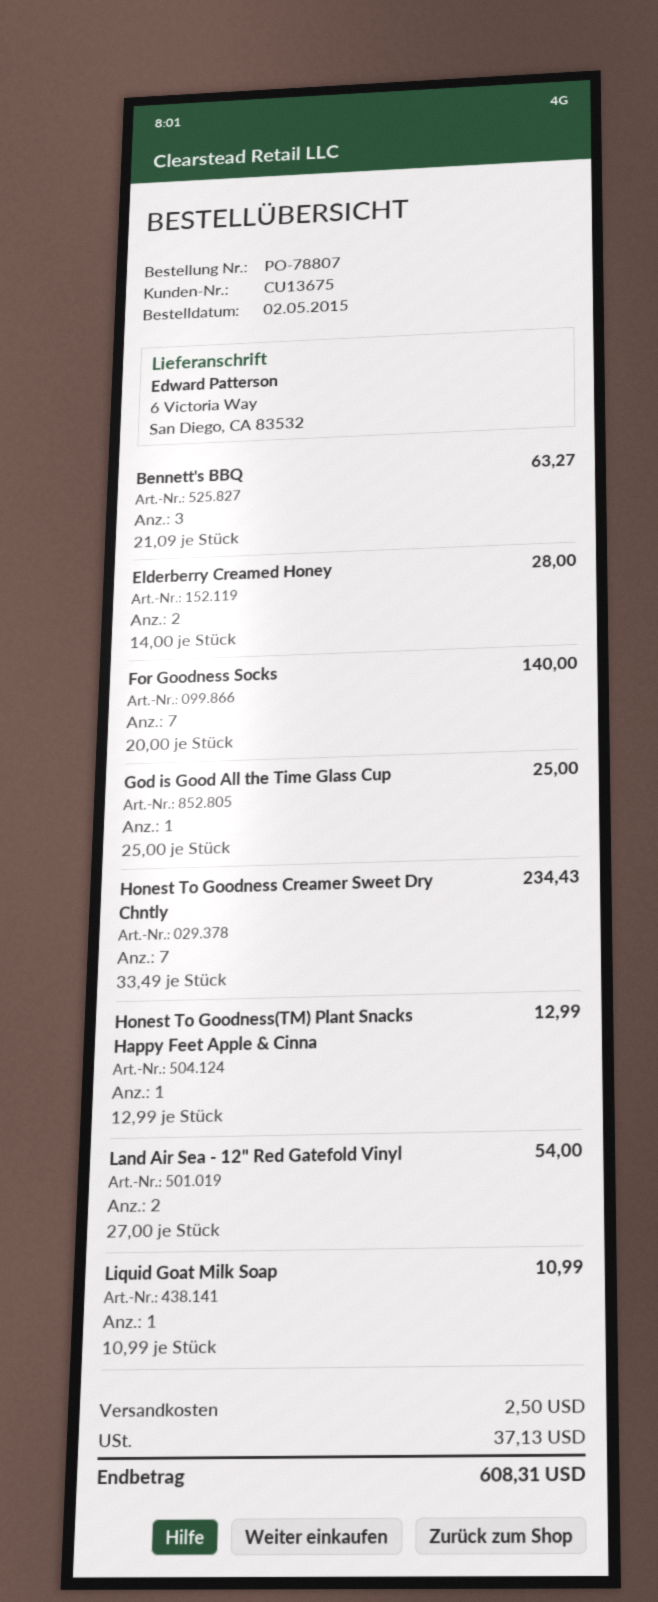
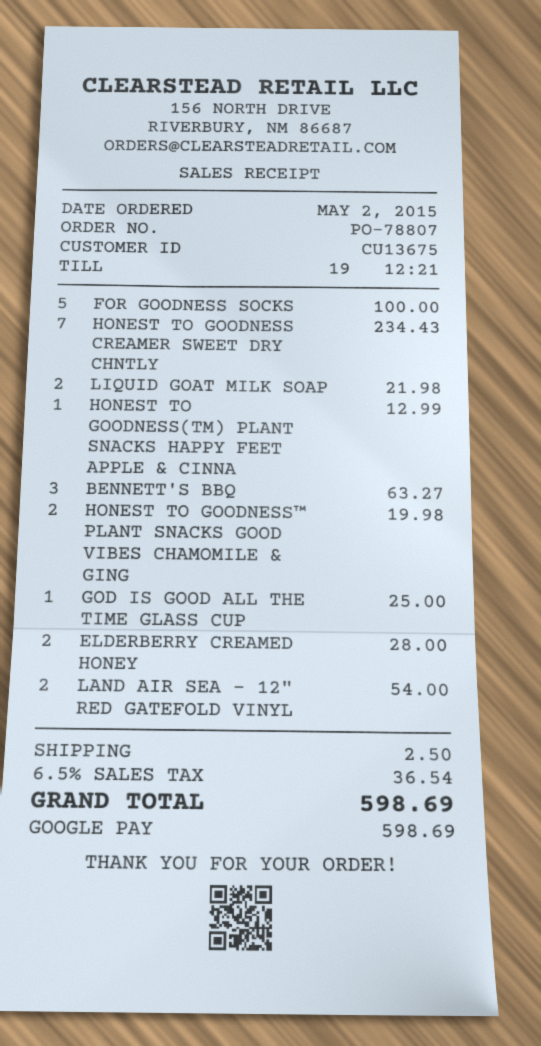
For Goodness Socks: 7 for 140.00 -> 5 for 100.00
Liquid Goat Milk Soap: 1 for 10.99 -> 2 for 21.98
HONEST TO GOODNESS™ PLANT SNACKS GOOD VIBES CHAMOMILE & GING: none -> 2 for 19.98
tax: 37.13 -> 36.54
total: 608.31 -> 598.69

